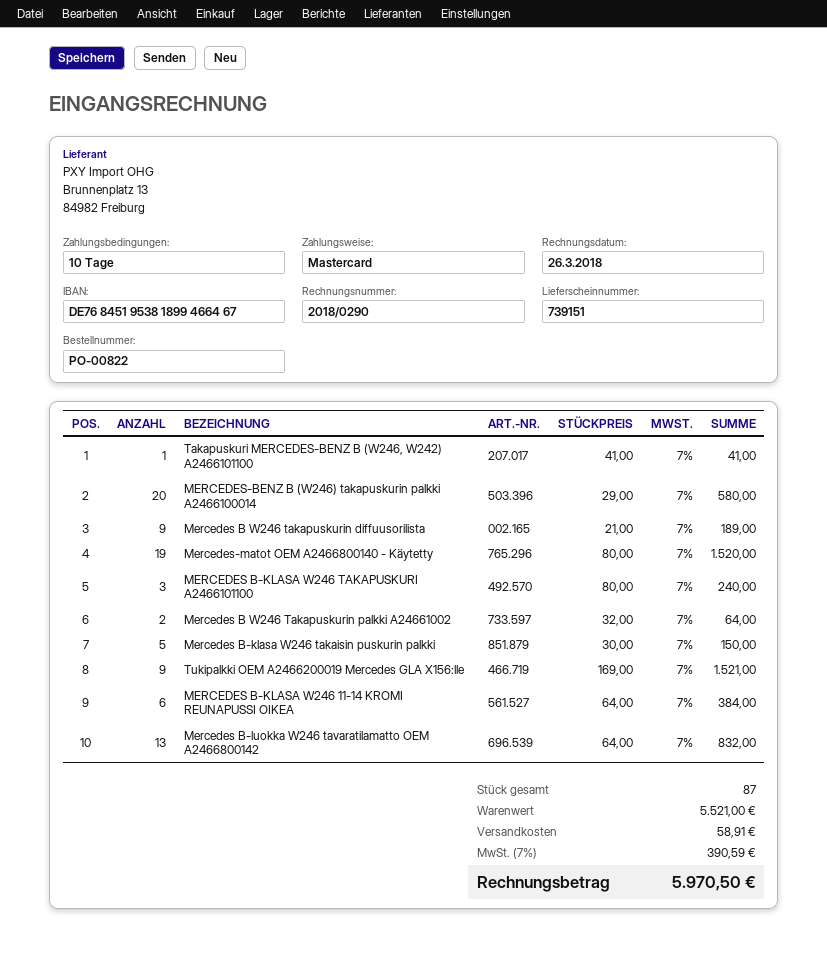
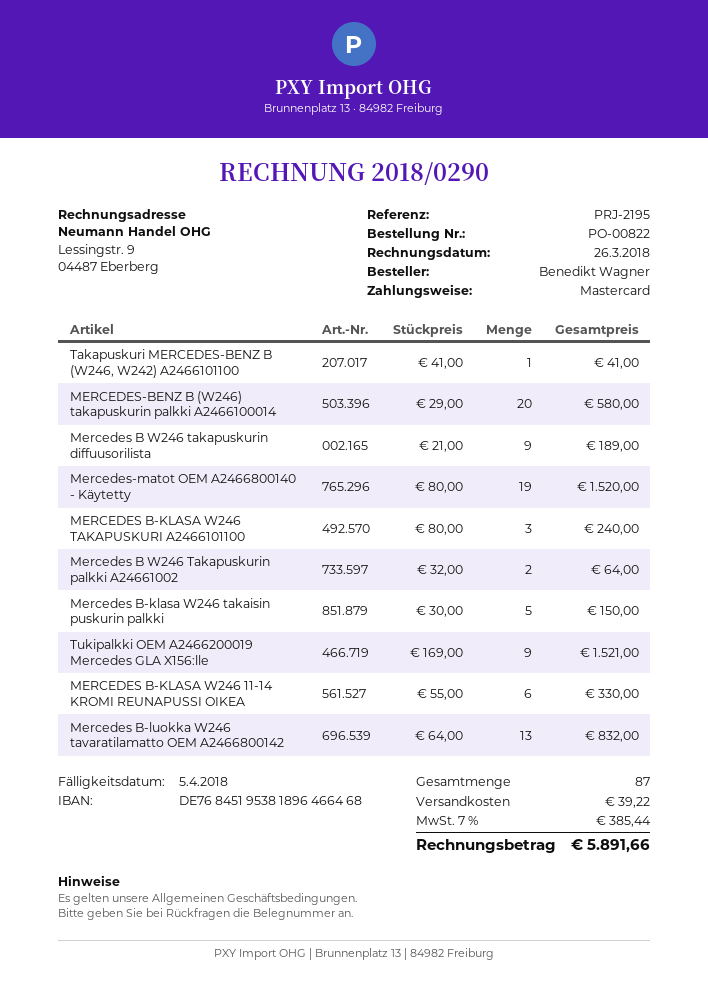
bank account: DE76845195381899466467 -> DE76845195381896466468
MERCEDES B-KLASA W246 11-14 KROMI REUNAPUSSI OIKEA: 6 x 64.00 = 384.00 -> 6 x 55.00 = 330.00
shipping: 58.91 -> 39.22
tax: 7% = 390.59 -> 7% = 385.44
total: 5970.50 -> 5891.66

